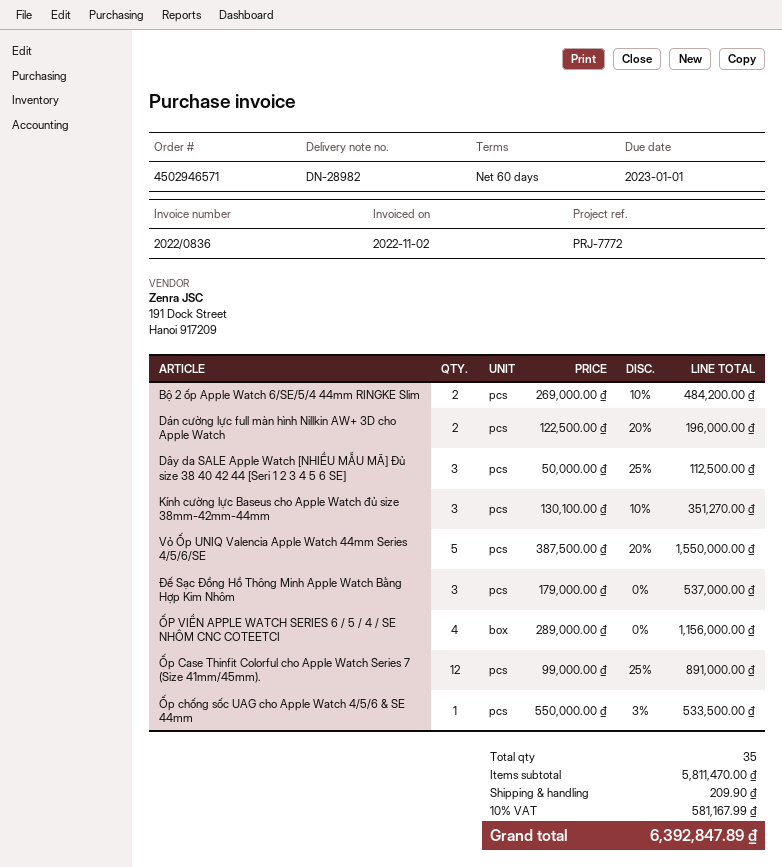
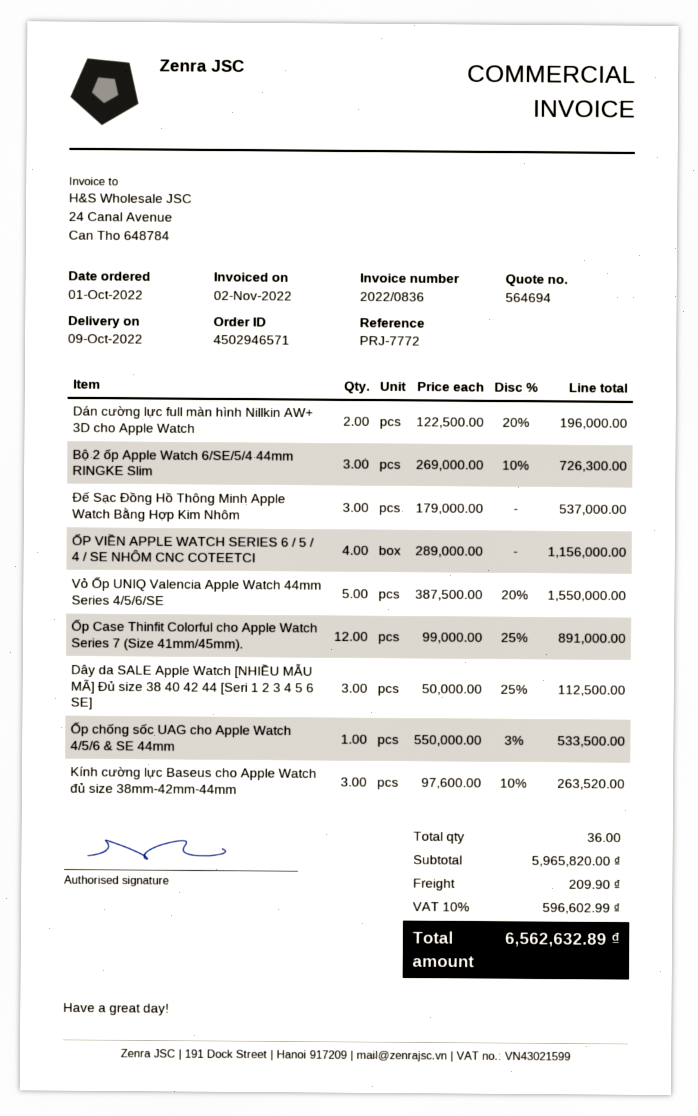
Bộ 2 ốp Apple Watch 6/SE/5/4 44mm RINGKE Slim: 2 x 269000.00 - 10% = 484200.00 -> 3 x 269000.00 - 10% = 726300.00
Kính cường lực Baseus cho Apple Watch đủ size 38mm-42mm-44mm: 3 x 130100.00 - 10% = 351270.00 -> 3 x 97600.00 - 10% = 263520.00
total quantity: 35 -> 36
subtotal: 5811470.00 -> 5965820.00
tax: 10% = 581167.99 -> 10% = 596602.99
total: 6392847.89 -> 6562632.89

